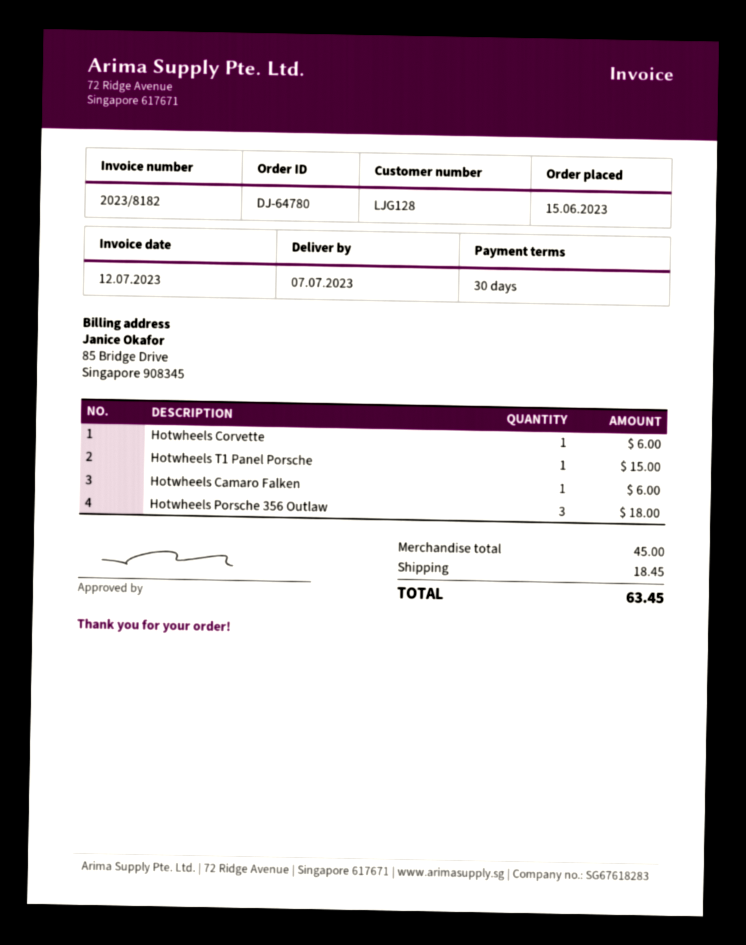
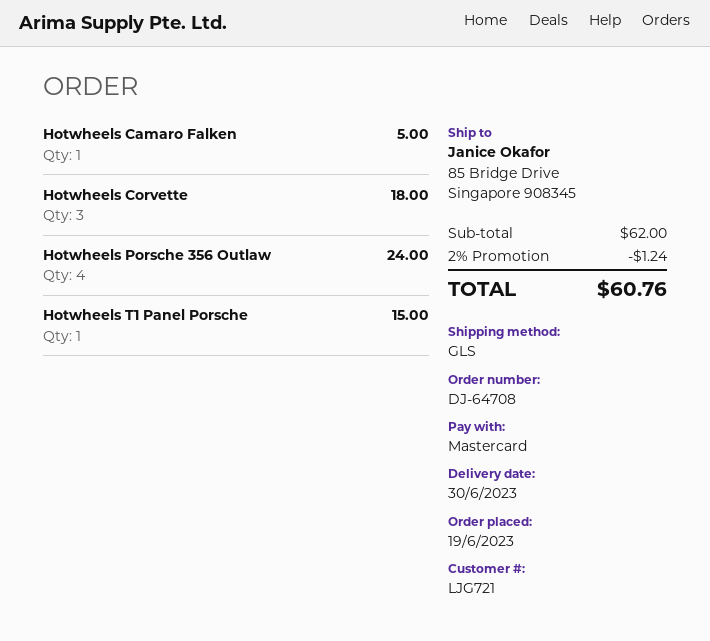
order number: DJ-64780 -> DJ-64708
order date: 2023-06-15 -> 2023-06-19
delivery date: 2023-07-07 -> 2023-06-30
customer number: LJG128 -> LJG721
Hotwheels Corvette: 1 for 6.00 -> 3 for 18.00
Hotwheels Camaro Falken: 1 for 6.00 -> 1 for 5.00
Hotwheels Porsche 356 Outlaw: 3 for 18.00 -> 4 for 24.00
subtotal: 45.00 -> 62.00
discount: none -> 2% = 1.24
shipping: 18.45 -> none
total: 63.45 -> 60.76

